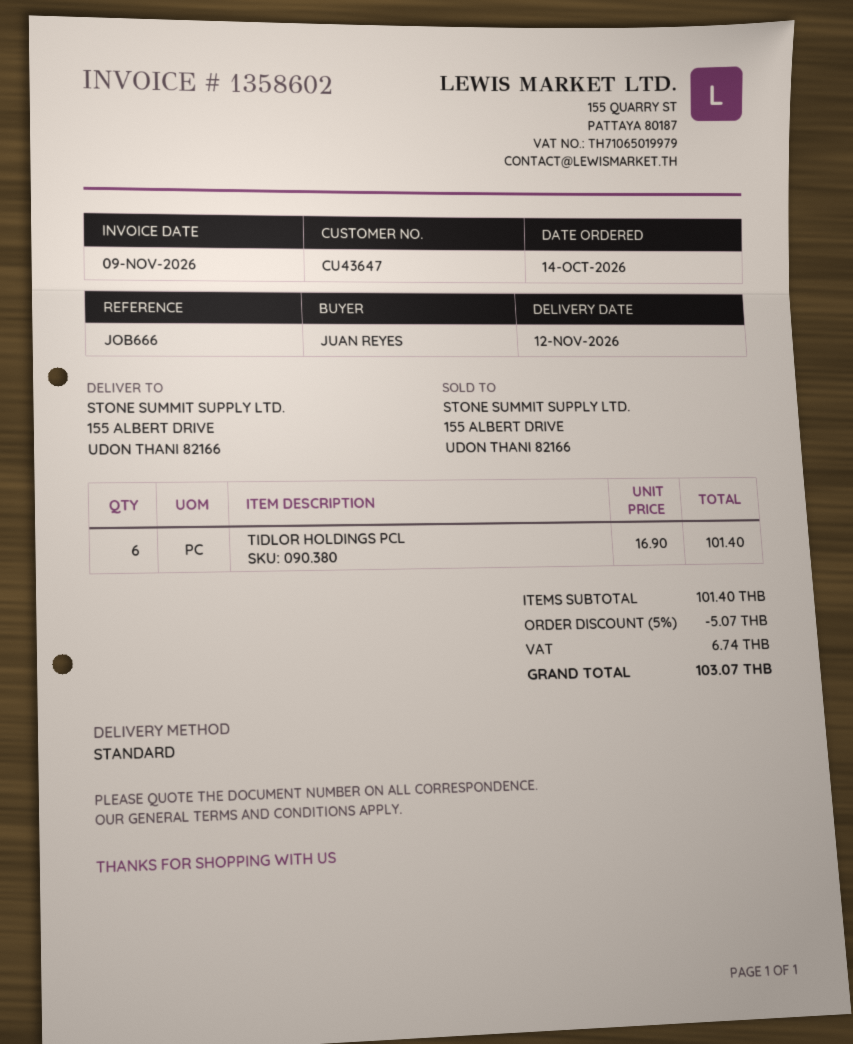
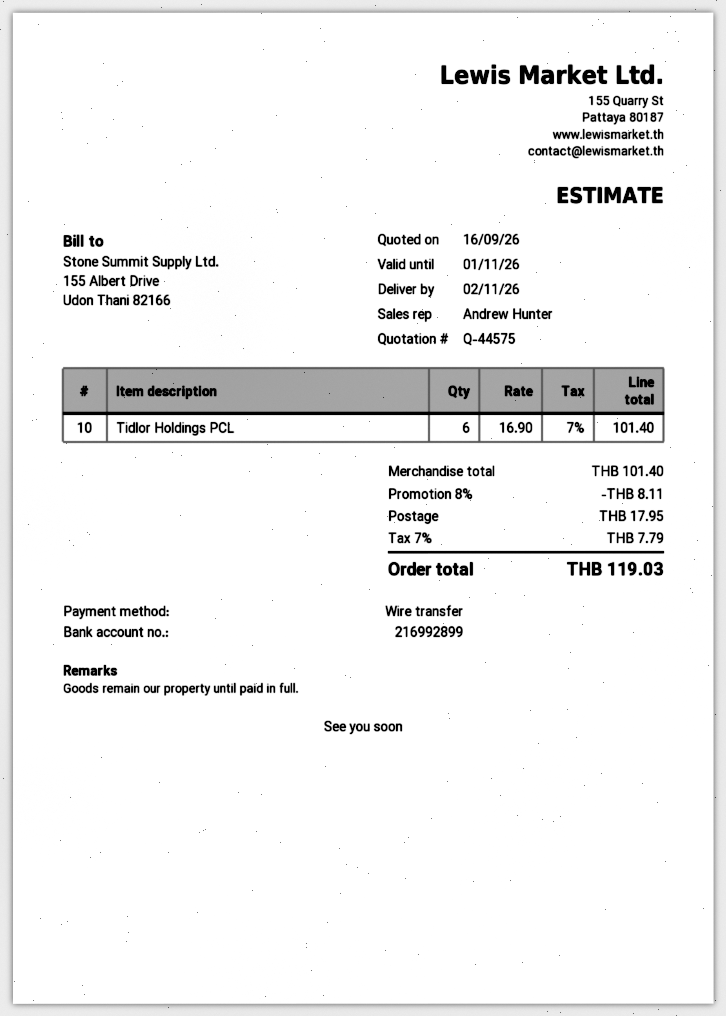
delivery date: 2026-11-12 -> 2026-11-02
discount: 5% = 5.07 -> 8% = 8.11
shipping: none -> 17.95
tax: 6.74 -> 7.79
total: 103.07 -> 119.03

